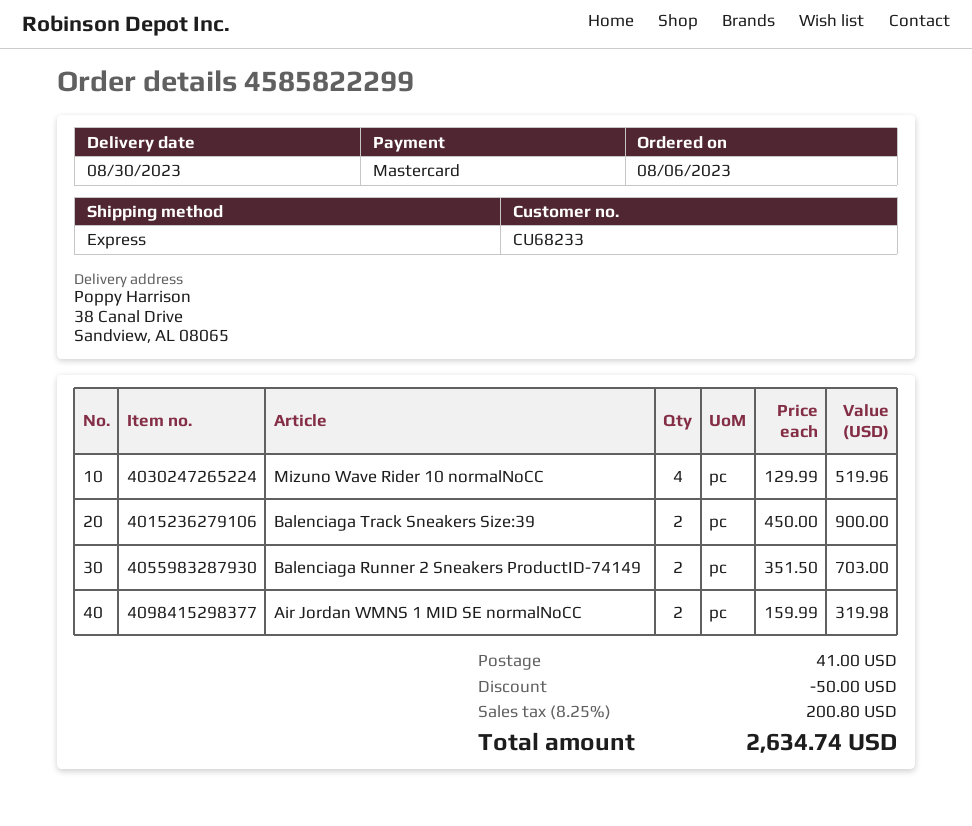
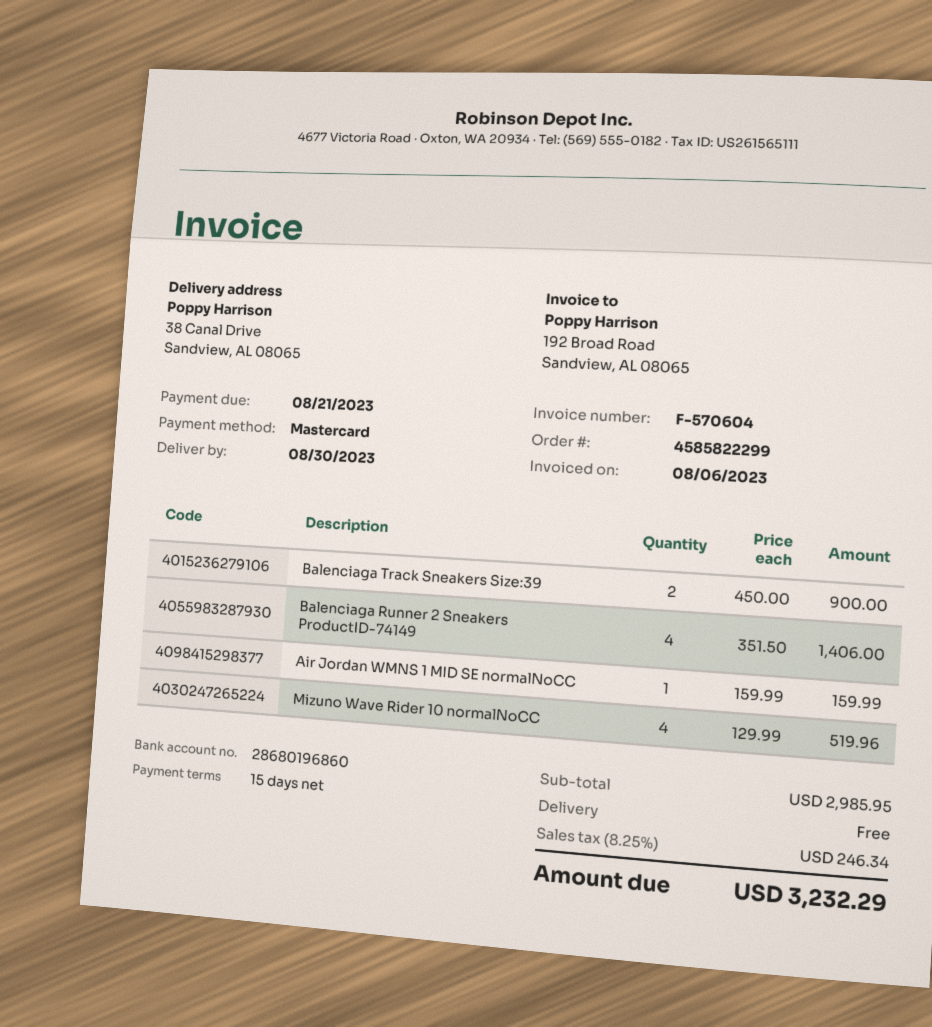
Balenciaga Runner 2 Sneakers ProductID-74149: 2 x 351.50 = 703.00 -> 4 x 351.50 = 1406.00
Air Jordan WMNS 1 MID SE normalNoCC: 2 x 159.99 = 319.98 -> 1 x 159.99 = 159.99
discount: 50.00 -> none
shipping: 41.00 -> 0.00
tax: 8.25% = 200.80 -> 8.25% = 246.34
total: 2634.74 -> 3232.29

